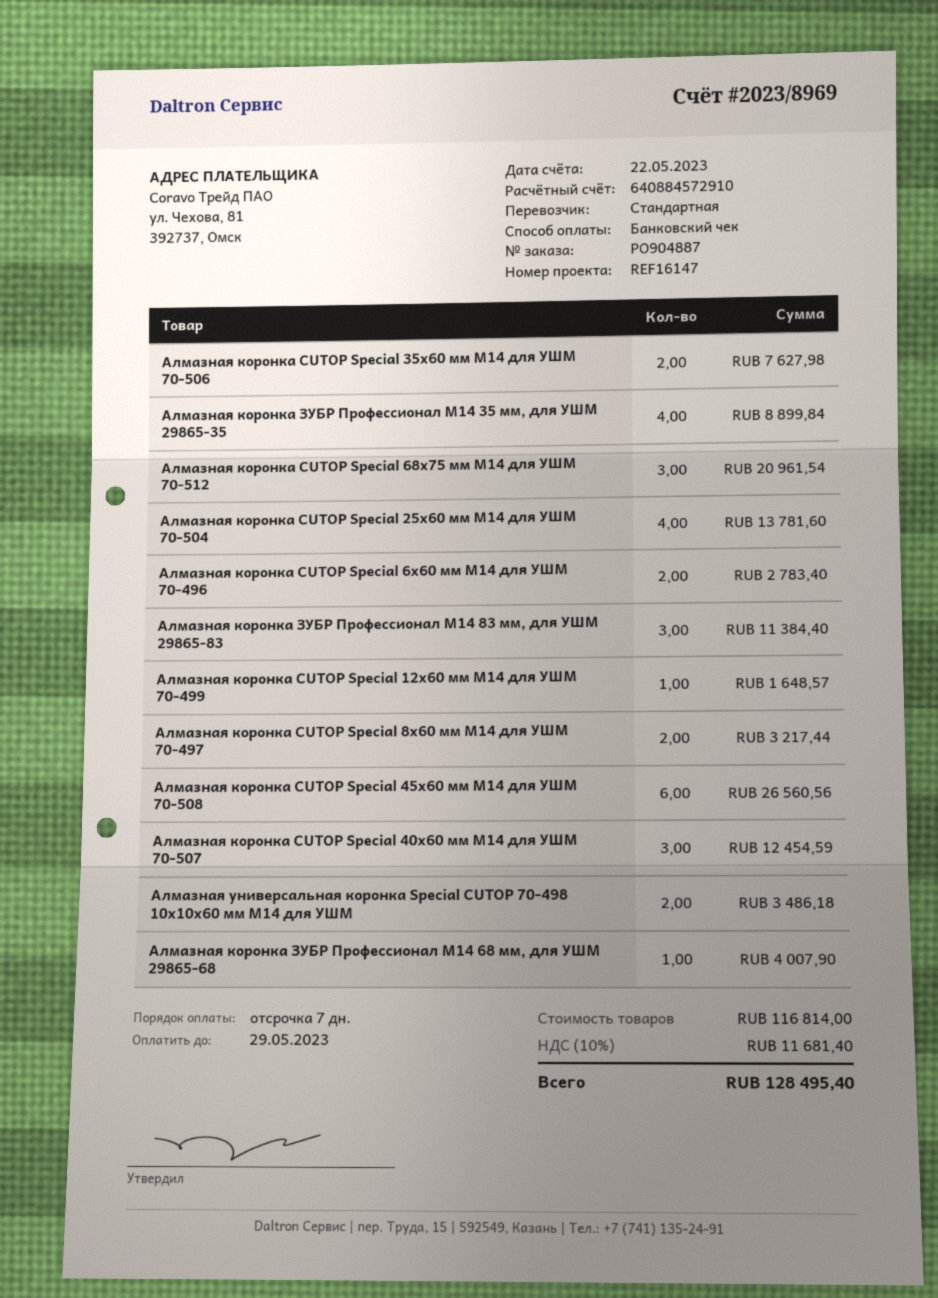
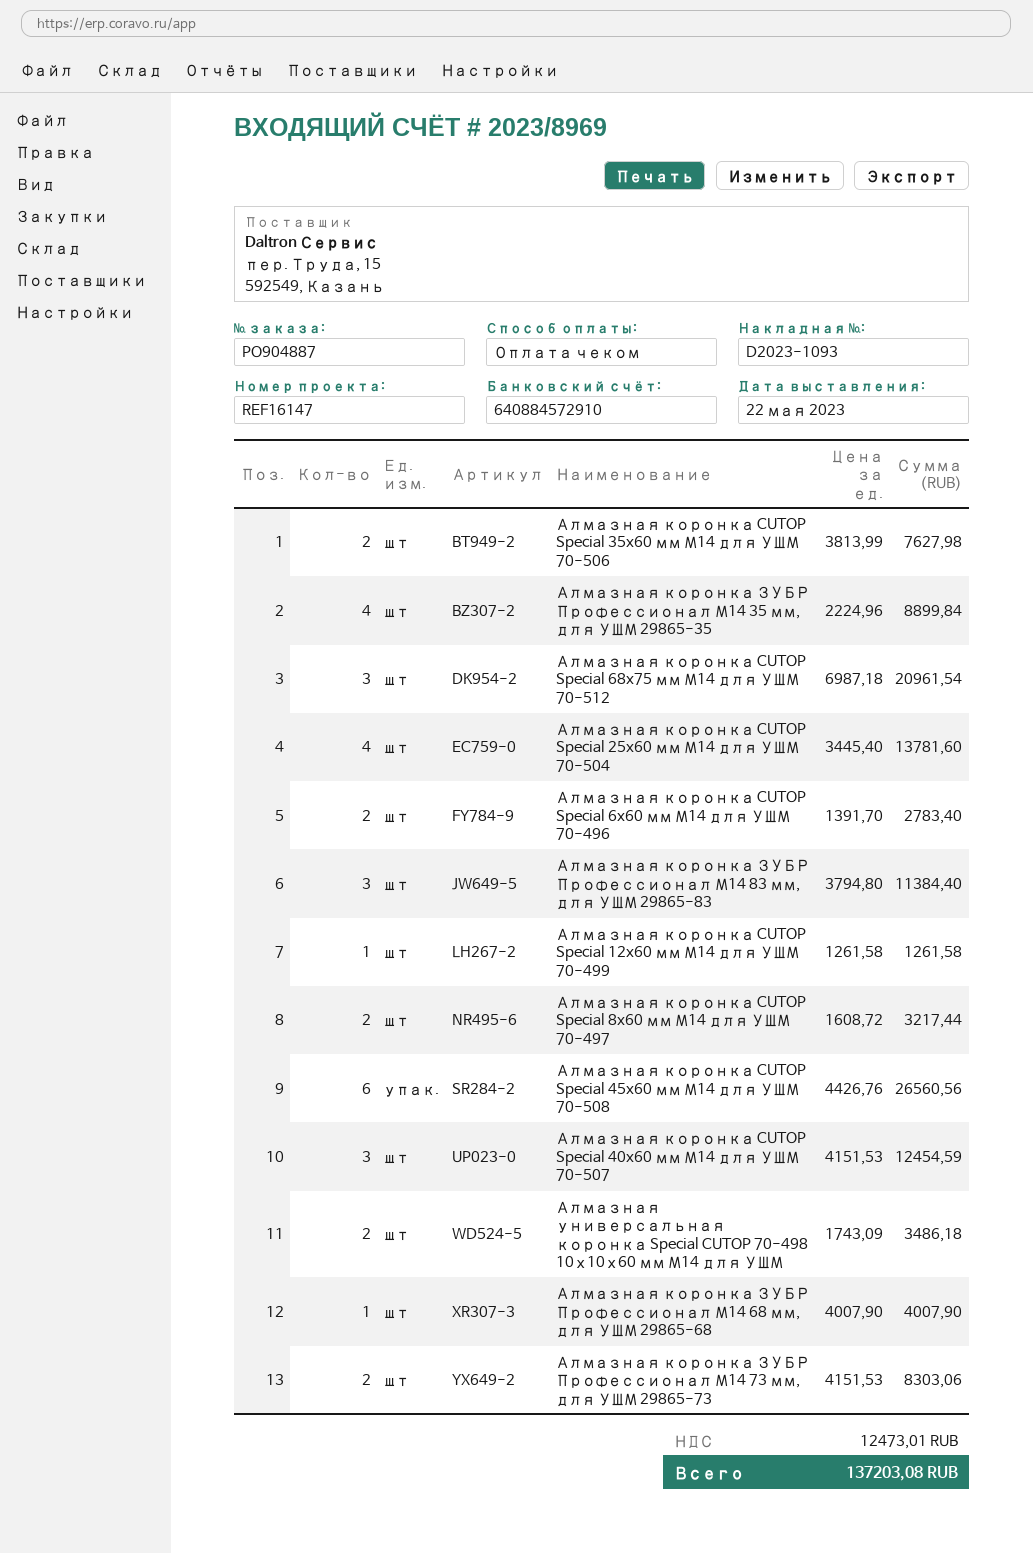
Алмазная коронка CUTOP Special 12x60 мм М14 для УШМ 70-499: 1 for 1648.57 -> 1 for 1261.58
Алмазная коронка ЗУБР Профессионал М14 73 мм, для УШМ 29865-73: none -> 2 for 8303.06
tax: 11681.40 -> 12473.01
total: 128495.40 -> 137203.08

